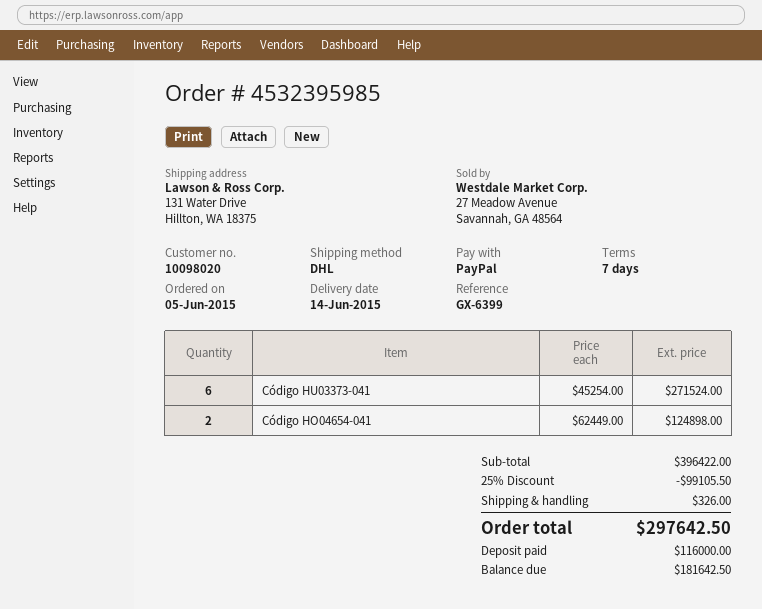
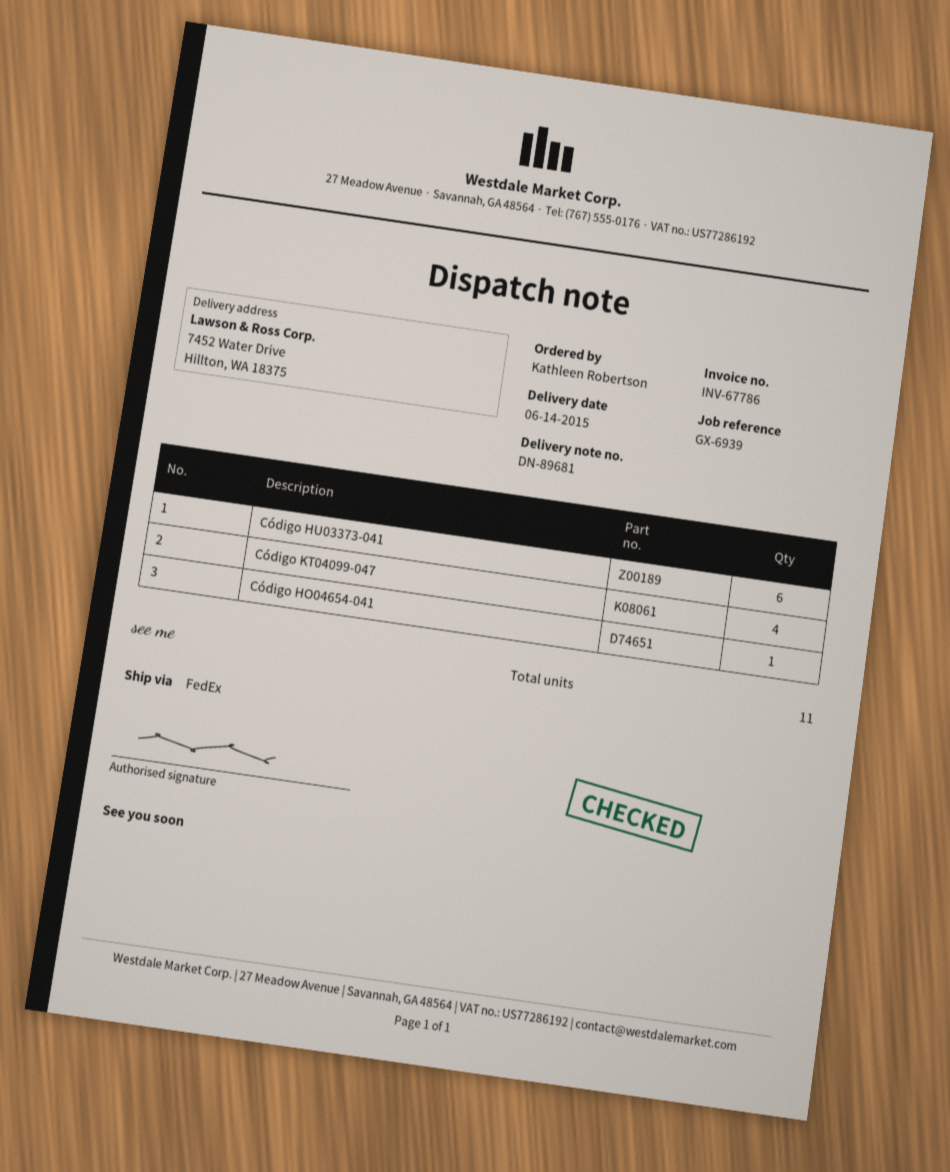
reference: GX-6399 -> GX-6939
shipping method: DHL -> FedEx
ship to: 131 Water Drive, Hillton, WA 18375 -> 7452 Water Drive, Hillton, WA 18375
Código HO04654-041: 2 -> 1
Código KT04099-047: none -> 4

